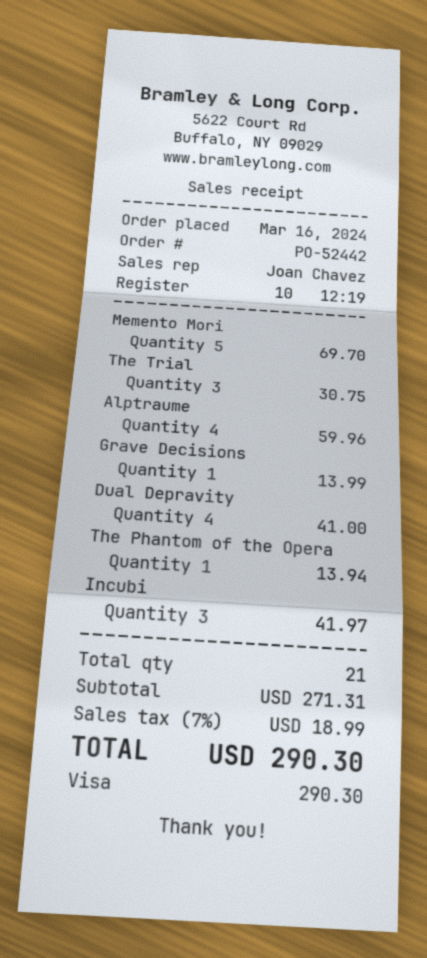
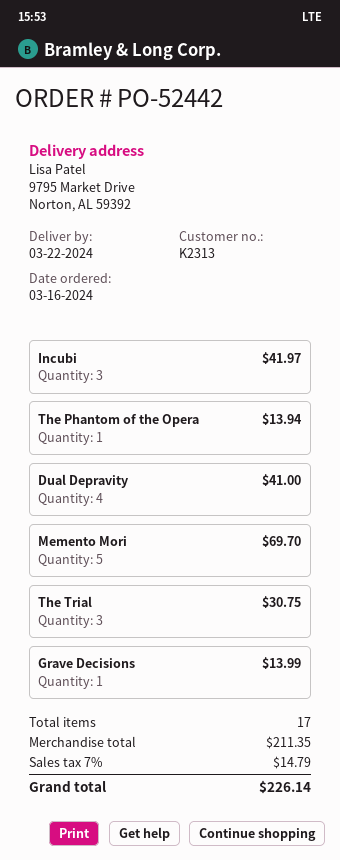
Alptraume: 4 for 59.96 -> none
total quantity: 21 -> 17
subtotal: 271.31 -> 211.35
tax: 7% = 18.99 -> 7% = 14.79
total: 290.30 -> 226.14

